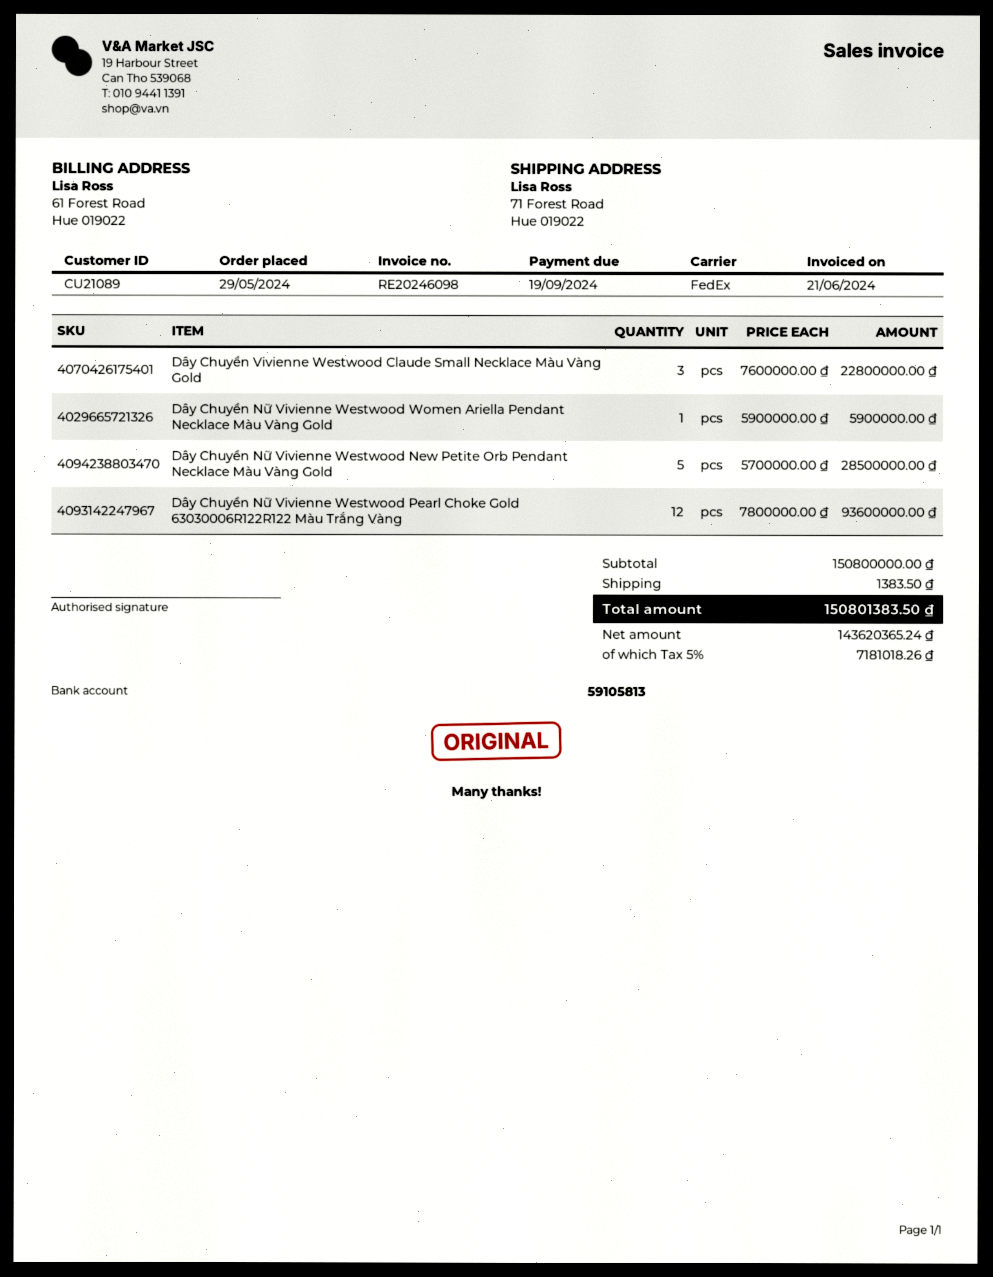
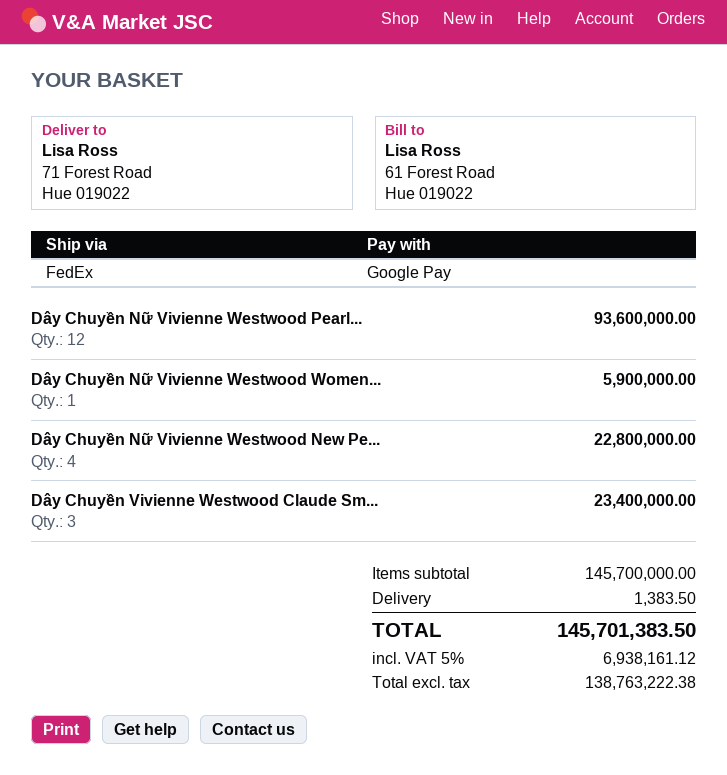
Dây Chuyền Vivienne Westwood Claude Small Necklace Màu Vàng Gold: 3 for 22800000.00 -> 3 for 23400000.00
Dây Chuyền Nữ Vivienne Westwood New Petite Orb Pendant Necklace Màu Vàng Gold: 5 for 28500000.00 -> 4 for 22800000.00
subtotal: 150800000.00 -> 145700000.00
net: 143620365.24 -> 138763222.38
tax: 5% = 7181018.26 -> 5% = 6938161.12
total: 150801383.50 -> 145701383.50

